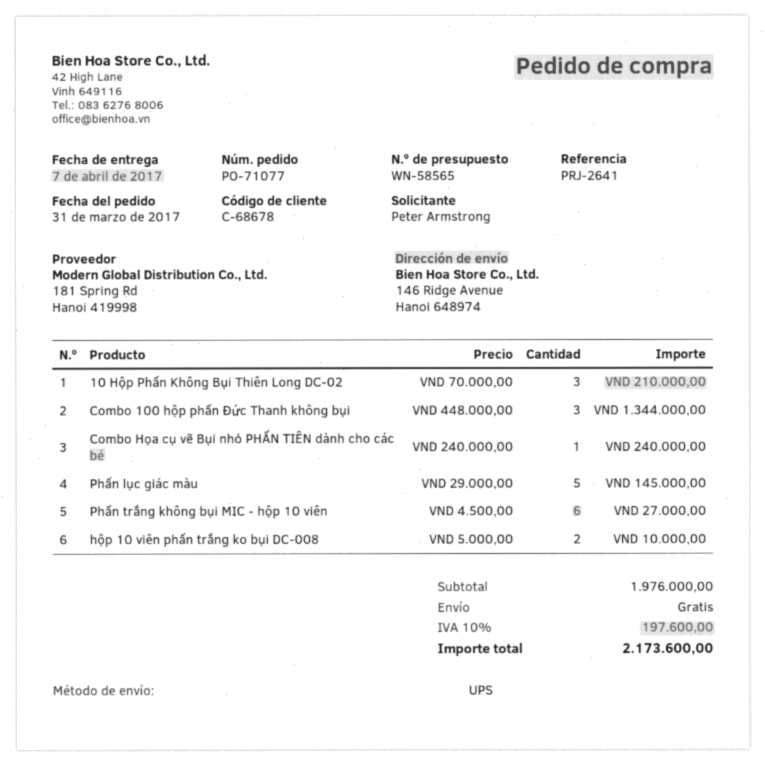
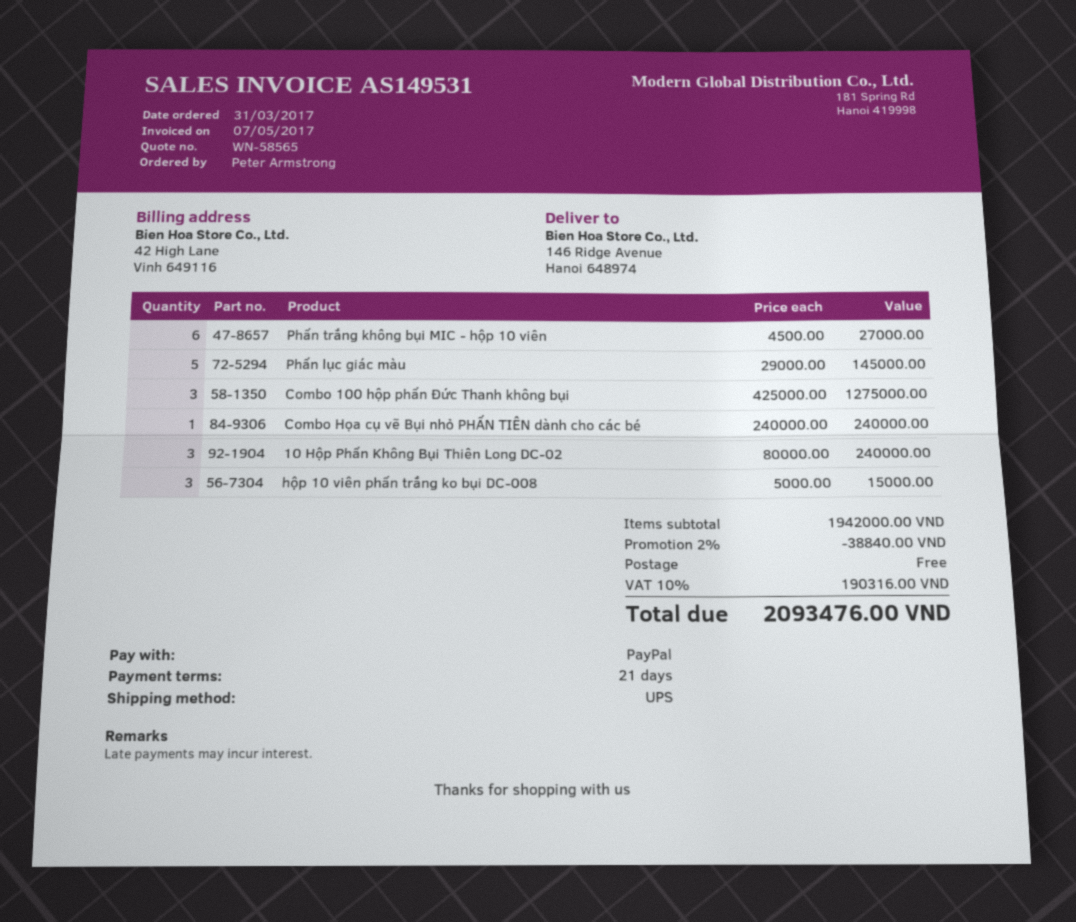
10 Hộp Phấn Không Bụi Thiên Long DC-02: 3 x 70000.00 = 210000.00 -> 3 x 80000.00 = 240000.00
Combo 100 hộp phấn Đức Thanh không bụi: 3 x 448000.00 = 1344000.00 -> 3 x 425000.00 = 1275000.00
hộp 10 viên phấn trắng ko bụi DC-008: 2 x 5000.00 = 10000.00 -> 3 x 5000.00 = 15000.00
subtotal: 1976000.00 -> 1942000.00
discount: none -> 2% = 38840.00
tax: 10% = 197600.00 -> 10% = 190316.00
total: 2173600.00 -> 2093476.00

